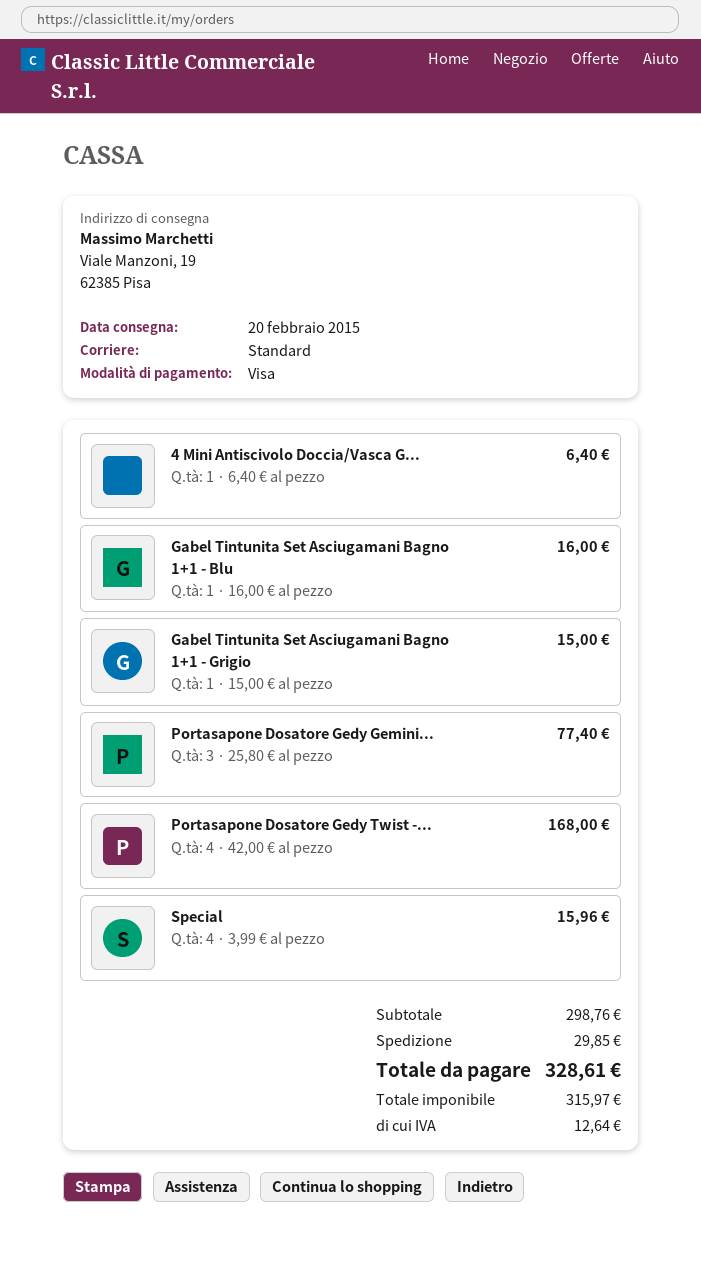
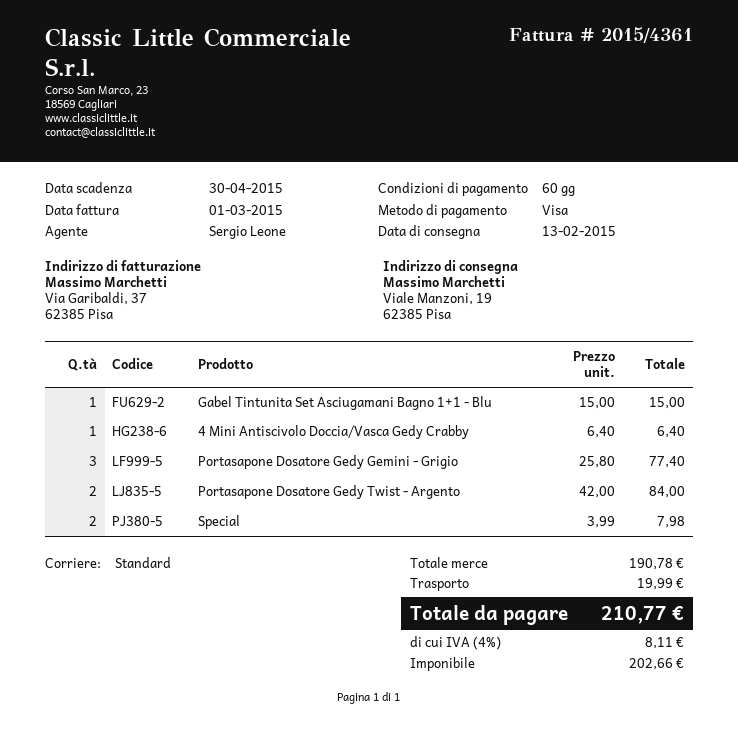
delivery date: 2015-02-20 -> 2015-02-13
Gabel Tintunita Set Asciugamani Bagno 1+1 - Blu: 1 x 16.00 = 16.00 -> 1 x 15.00 = 15.00
Gabel Tintunita Set Asciugamani Bagno 1+1 - Grigio: 1 x 15.00 = 15.00 -> none
Portasapone Dosatore Gedy Twist -...: 4 x 42.00 = 168.00 -> 2 x 42.00 = 84.00
Special: 4 x 3.99 = 15.96 -> 2 x 3.99 = 7.98
subtotal: 298.76 -> 190.78
shipping: 29.85 -> 19.99
net: 315.97 -> 202.66
tax: 12.64 -> 8.11
total: 328.61 -> 210.77

